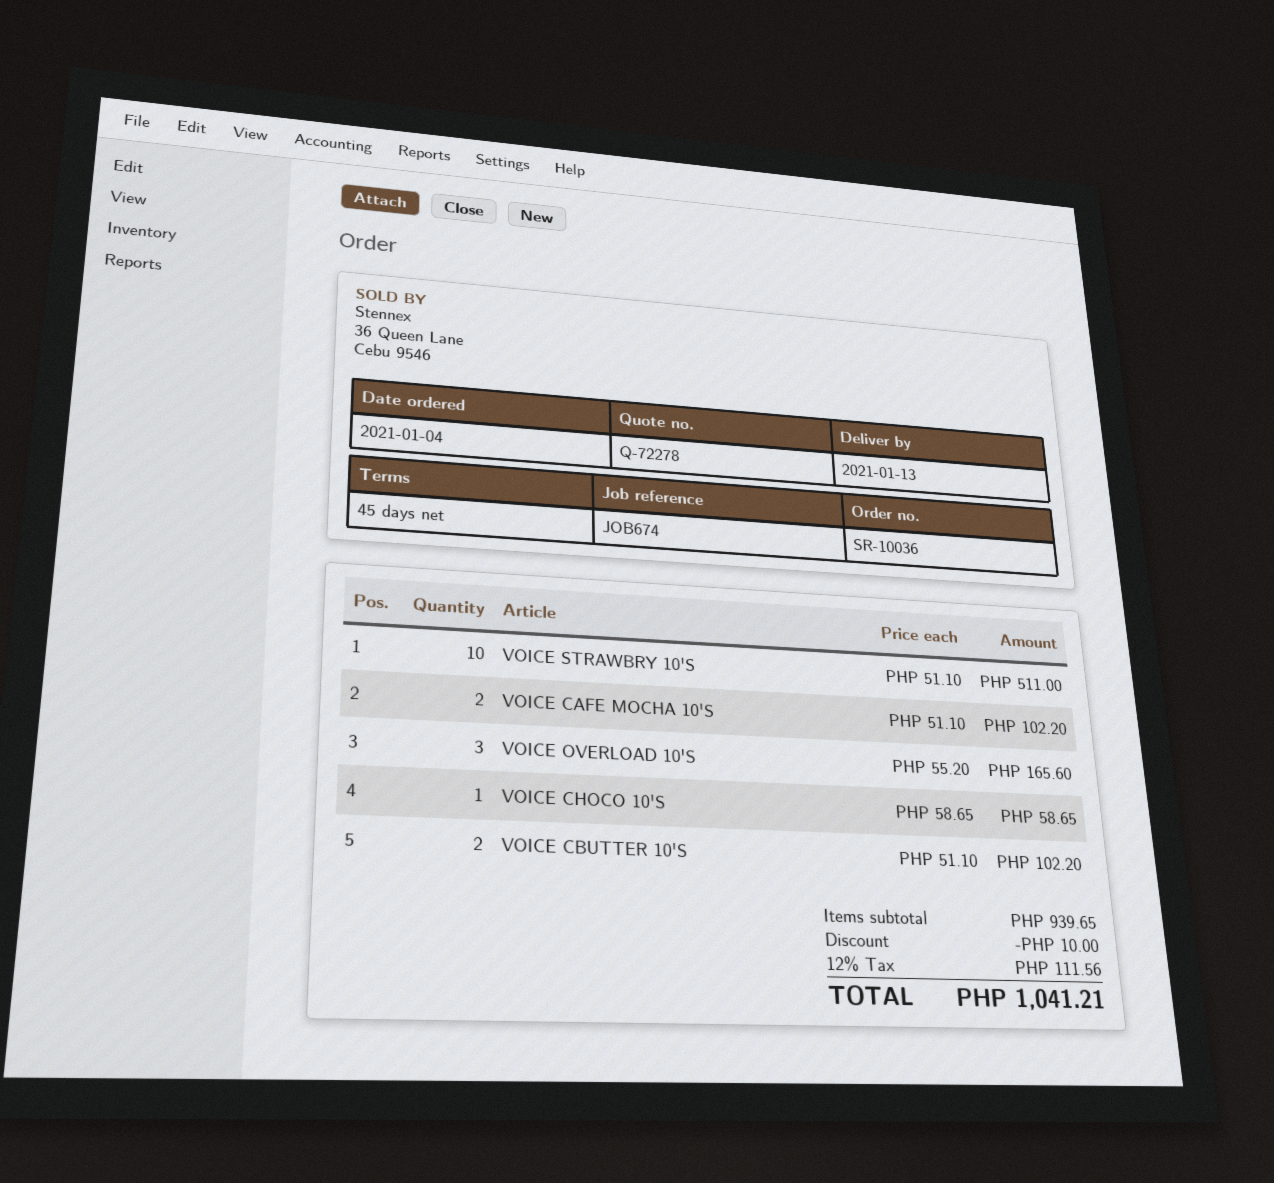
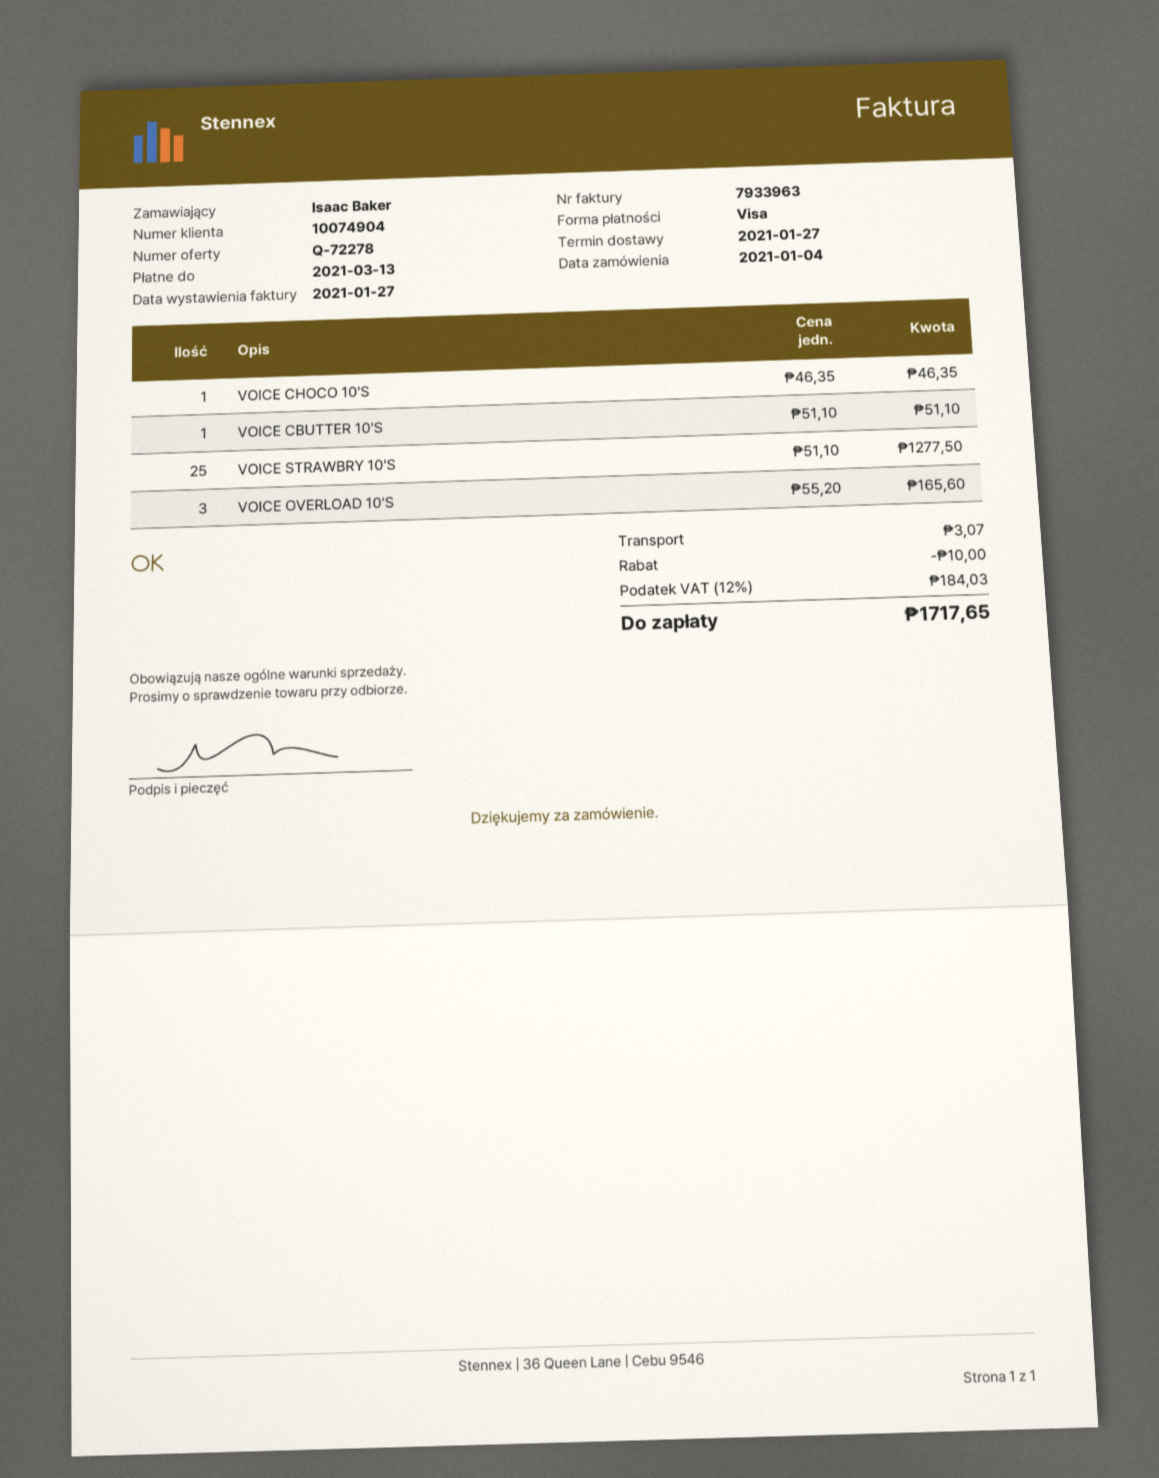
delivery date: 2021-01-13 -> 2021-01-27
VOICE STRAWBRY 10'S: 10 x 51.10 = 511.00 -> 25 x 51.10 = 1277.50
VOICE CAFE MOCHA 10'S: 2 x 51.10 = 102.20 -> none
VOICE CHOCO 10'S: 1 x 58.65 = 58.65 -> 1 x 46.35 = 46.35
VOICE CBUTTER 10'S: 2 x 51.10 = 102.20 -> 1 x 51.10 = 51.10
shipping: none -> 3.07
tax: 12% = 111.56 -> 12% = 184.03
total: 1041.21 -> 1717.65

